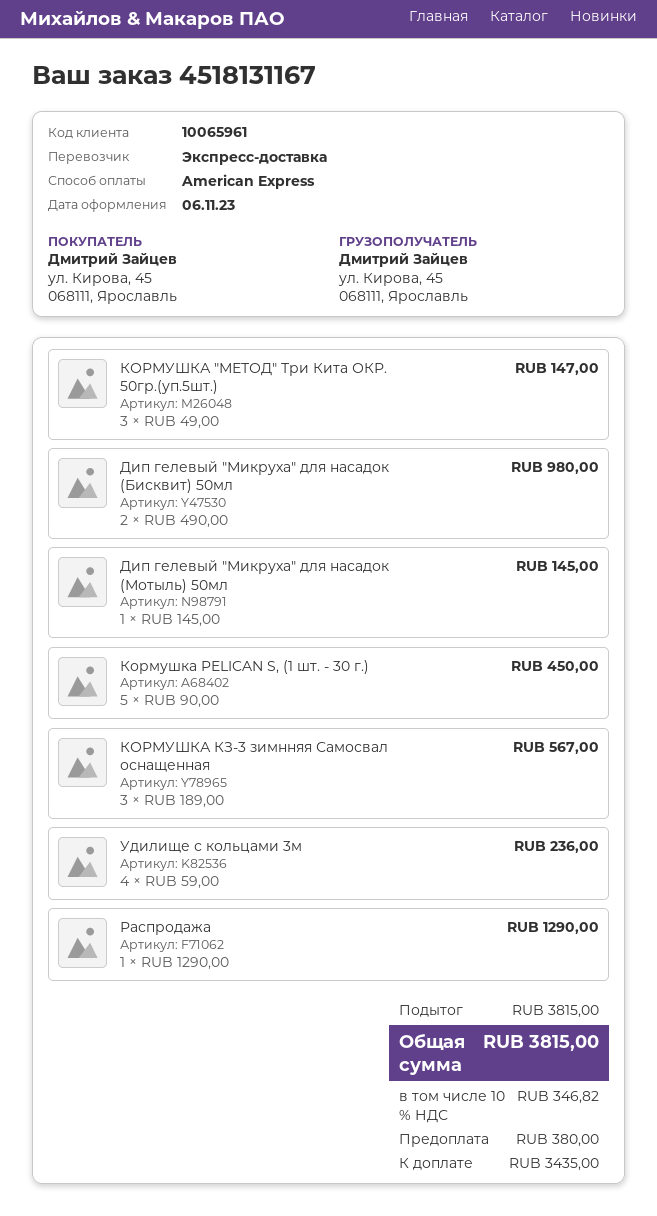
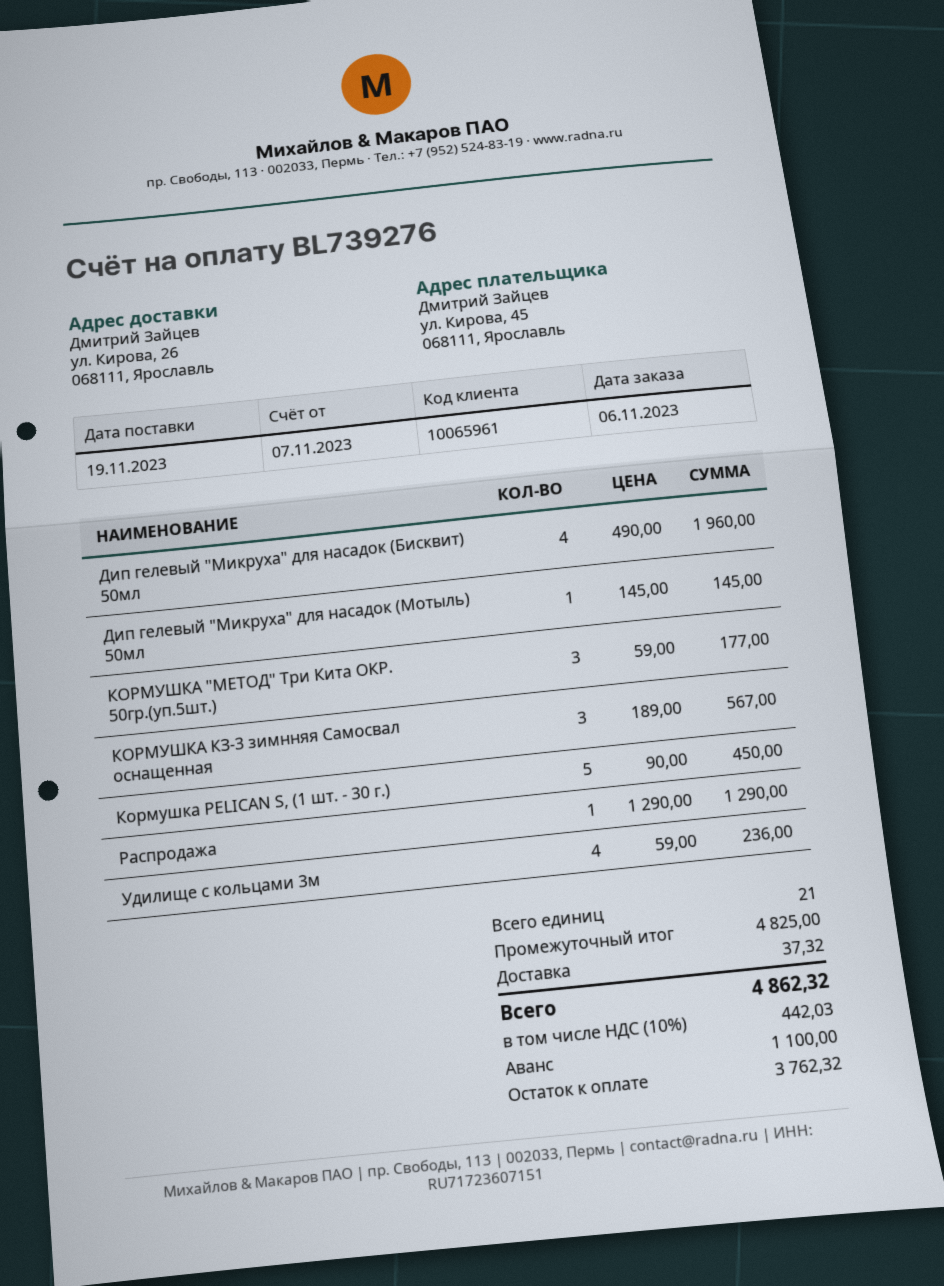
ship to: ул. Кирова, 45, 068111, Ярославль -> ул. Кирова, 26, 068111, Ярославль
КОРМУШКА "МЕТОД" Три Кита ОКР. 50гр.(уп.5шт.): 3 x 49.00 = 147.00 -> 3 x 59.00 = 177.00
Дип гелевый "Микруха" для насадок (Бисквит) 50мл: 2 x 490.00 = 980.00 -> 4 x 490.00 = 1960.00
subtotal: 3815.00 -> 4825.00
shipping: none -> 37.32
tax: 10% = 346.82 -> 10% = 442.03
total: 3815.00 -> 4862.32
deposit: 380.00 -> 1100.00
balance: 3435.00 -> 3762.32

